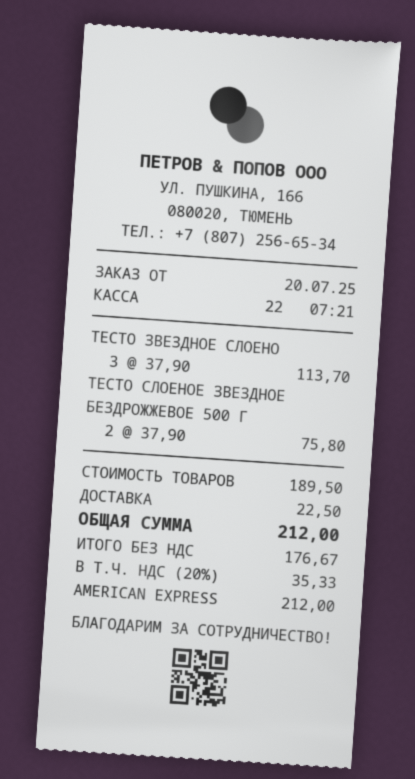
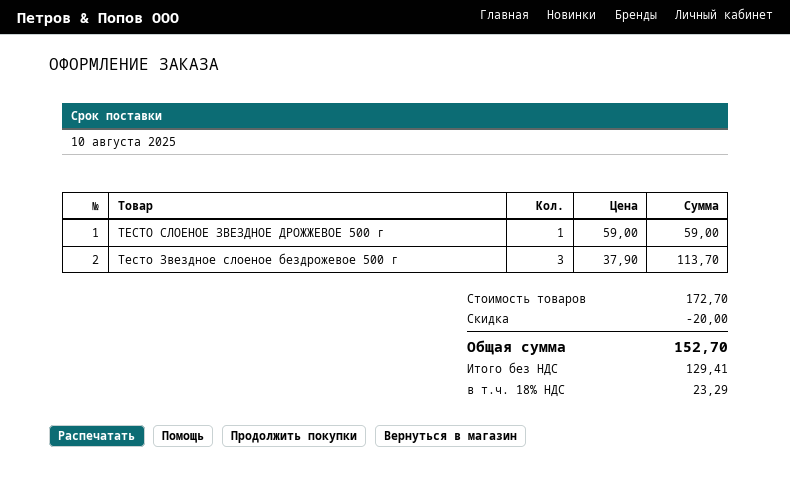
ТЕСТО СЛОЕНОЕ ЗВЕЗДНОЕ БЕЗДРОЖЖЕВОЕ 500 Г: 2 x 37.90 = 75.80 -> none
ТЕСТО СЛОЕНОЕ ЗВЕЗДНОЕ ДРОЖЖЕВОЕ 500 г: none -> 1 x 59.00 = 59.00
subtotal: 189.50 -> 172.70
discount: none -> 20.00
shipping: 22.50 -> none
net: 176.67 -> 129.41
tax: 20% = 35.33 -> 18% = 23.29
total: 212.00 -> 152.70

